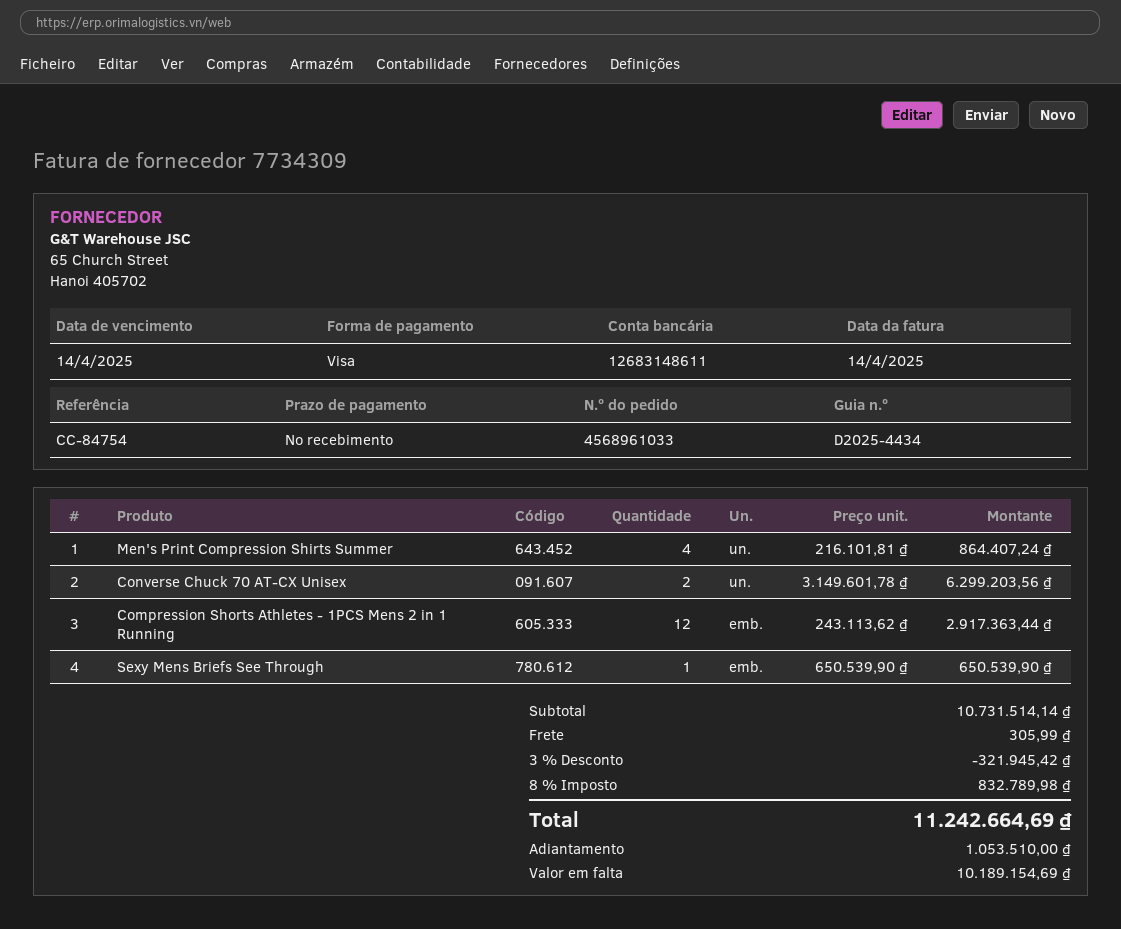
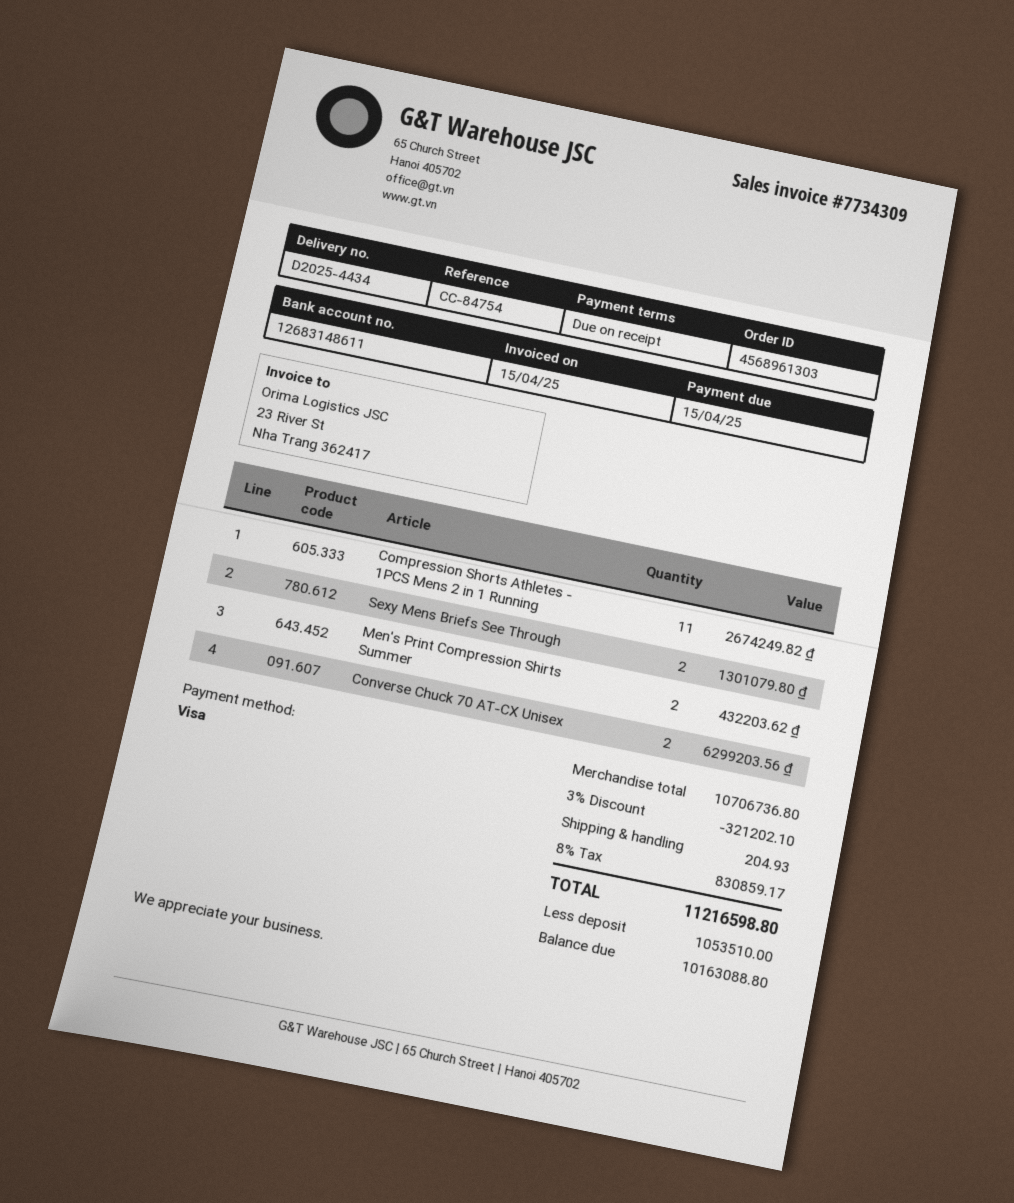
order number: 4568961033 -> 4568961303
invoice date: 2025-04-14 -> 2025-04-15
due date: 2025-04-14 -> 2025-04-15
Men's Print Compression Shirts Summer: 4 for 864407.24 -> 2 for 432203.62
Compression Shorts Athletes - 1PCS Mens 2 in 1 Running: 12 for 2917363.44 -> 11 for 2674249.82
Sexy Mens Briefs See Through: 1 for 650539.90 -> 2 for 1301079.80
subtotal: 10731514.14 -> 10706736.80
discount: 3% = 321945.42 -> 3% = 321202.10
shipping: 305.99 -> 204.93
tax: 8% = 832789.98 -> 8% = 830859.17
total: 11242664.69 -> 11216598.80
balance: 10189154.69 -> 10163088.80

